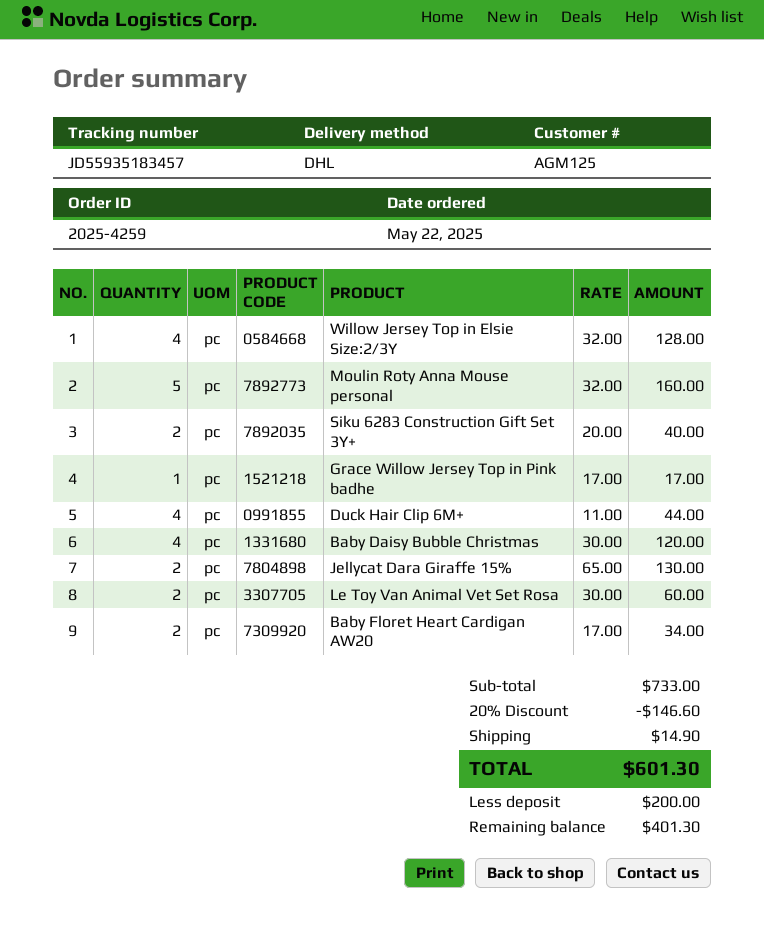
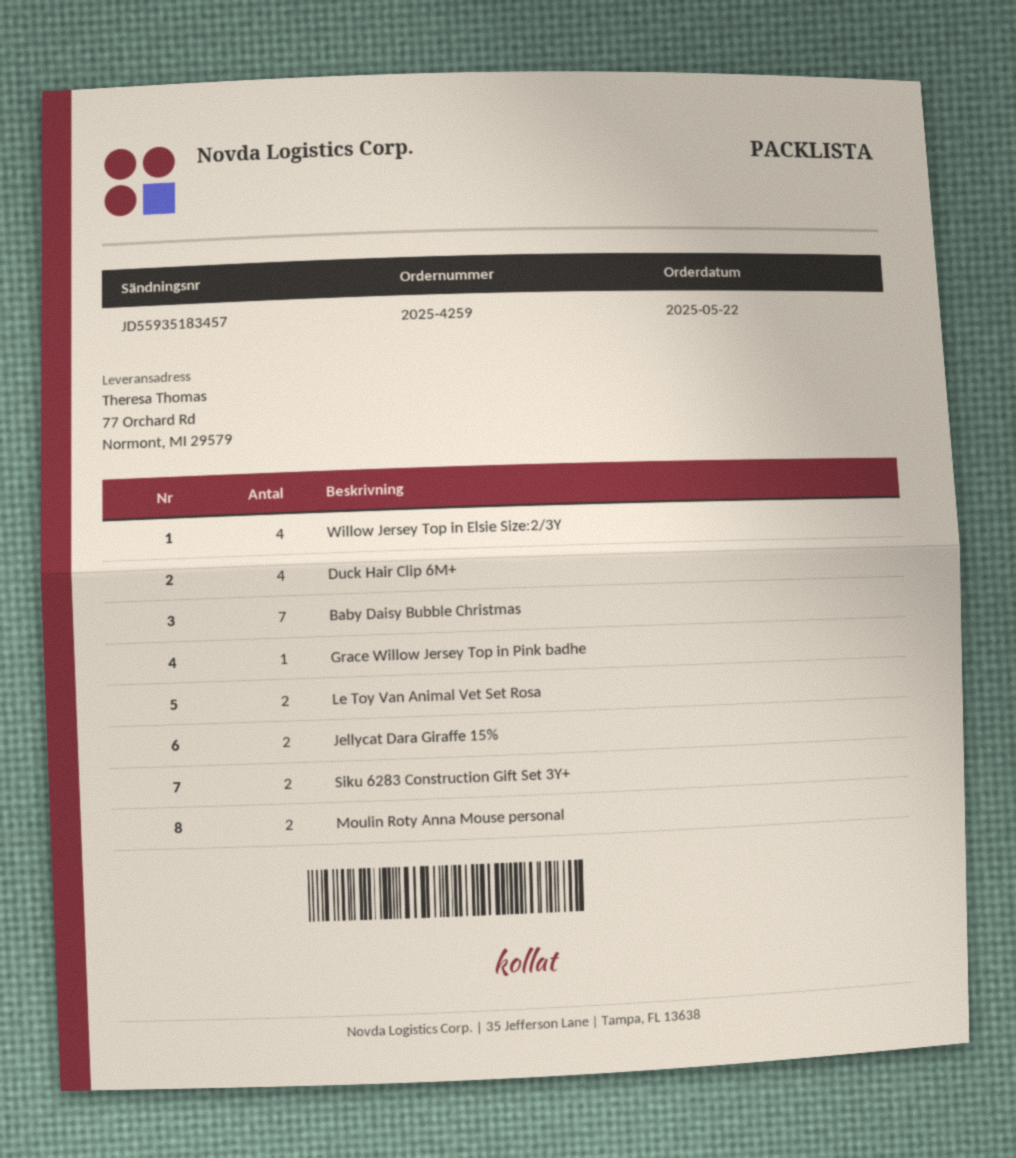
Moulin Roty Anna Mouse personal: 5 -> 2
Baby Daisy Bubble Christmas: 4 -> 7
Baby Floret Heart Cardigan AW20: 2 -> none

